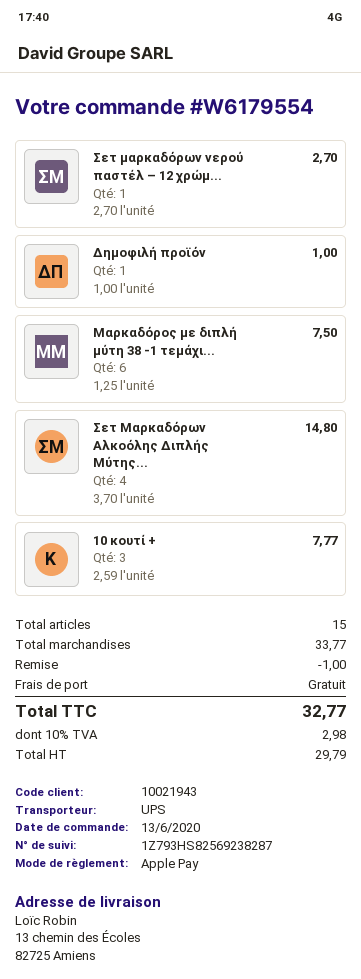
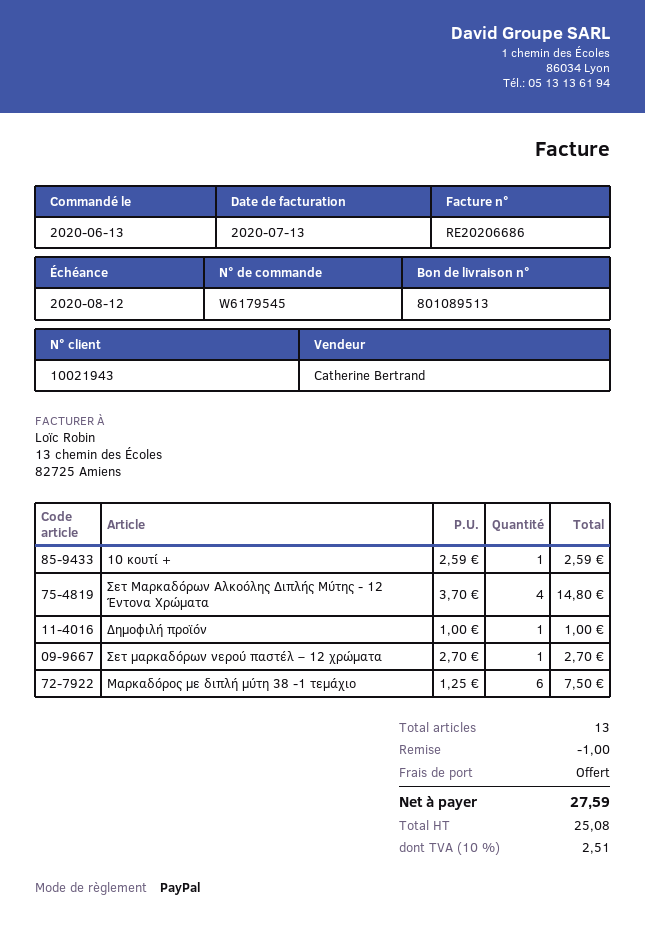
order number: W6179554 -> W6179545
payment method: Apple Pay -> PayPal
10 κουτί +: 3 x 2.59 = 7.77 -> 1 x 2.59 = 2.59
total quantity: 15 -> 13
net: 29.79 -> 25.08
tax: 10% = 2.98 -> 10% = 2.51
total: 32.77 -> 27.59

